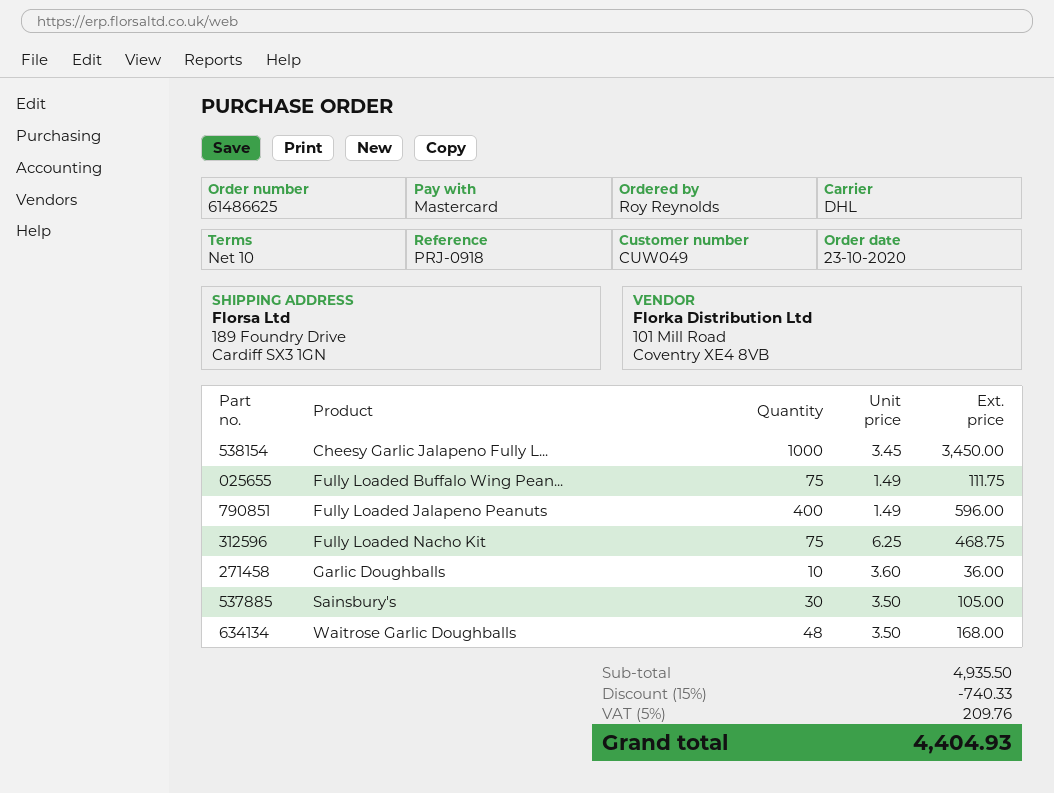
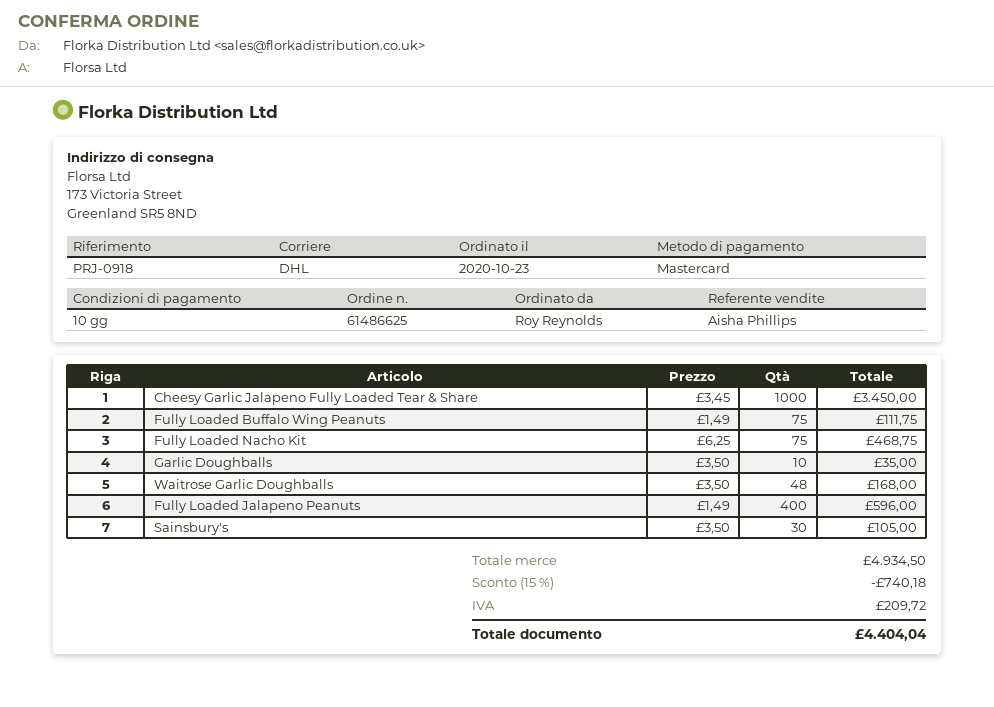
ship to: 189 Foundry Drive, Cardiff SX3 1GN -> 173 Victoria Street, Greenland SR5 8ND
Garlic Doughballs: 10 x 3.60 = 36.00 -> 10 x 3.50 = 35.00
subtotal: 4935.50 -> 4934.50
discount: 15% = 740.33 -> 15% = 740.18
tax: 209.76 -> 209.72
total: 4404.93 -> 4404.04

